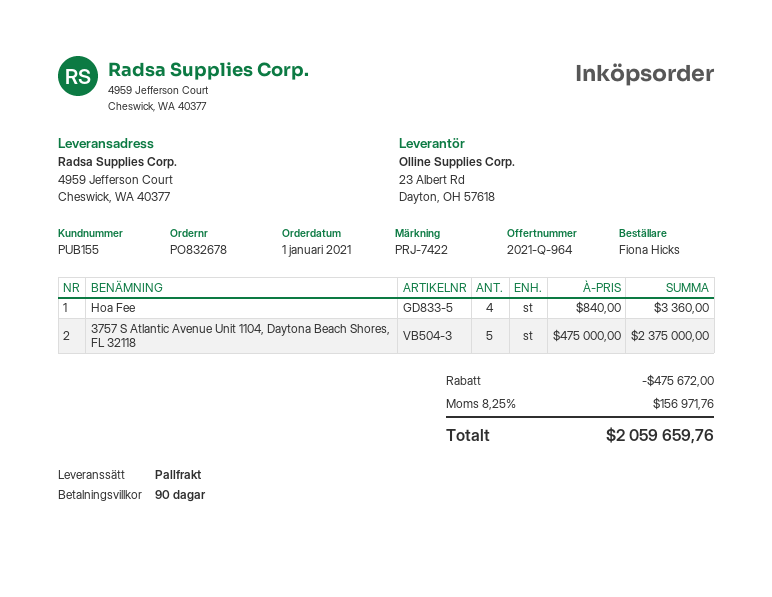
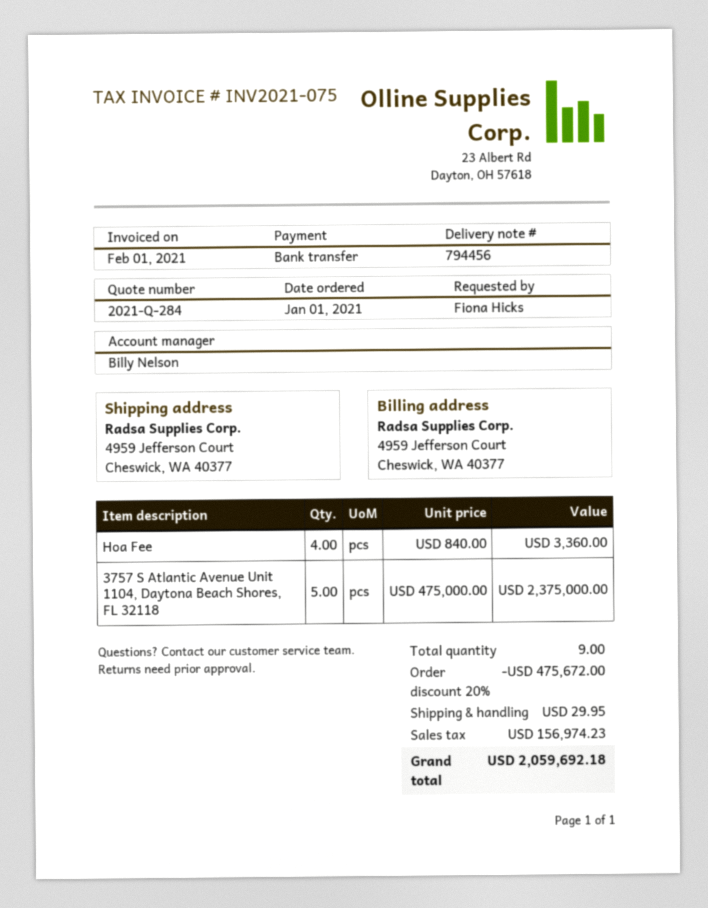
quote number: 2021-Q-964 -> 2021-Q-284
shipping: none -> 29.95
tax: 156971.76 -> 156974.23
total: 2059659.76 -> 2059692.18

